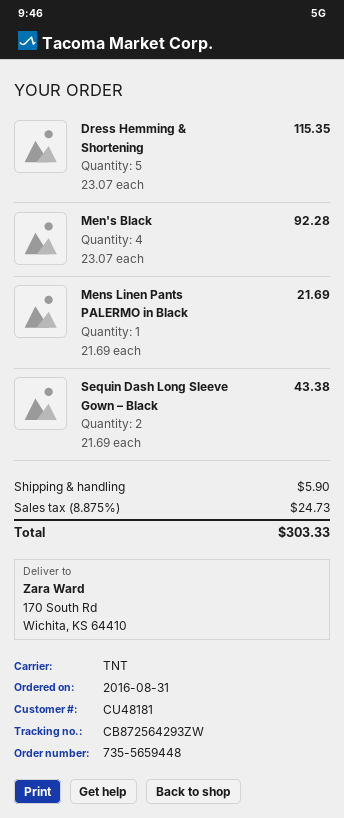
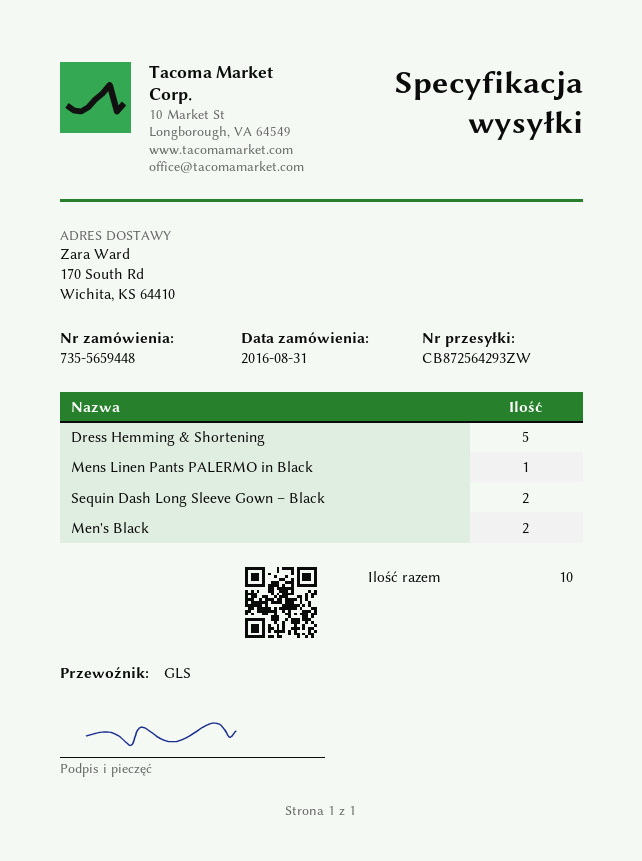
shipping method: TNT -> GLS
Men's Black: 4 -> 2

